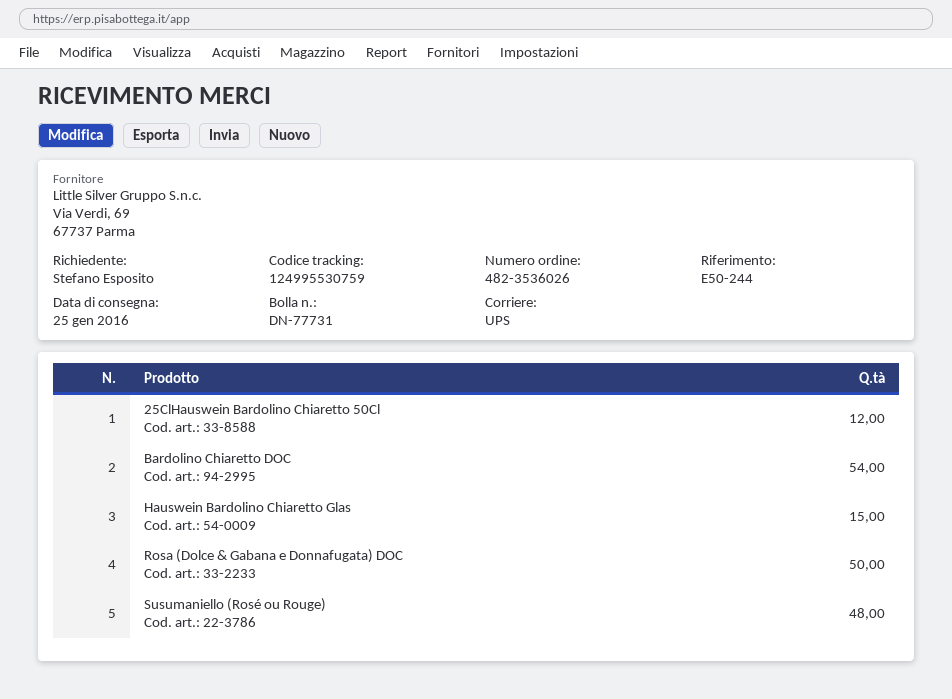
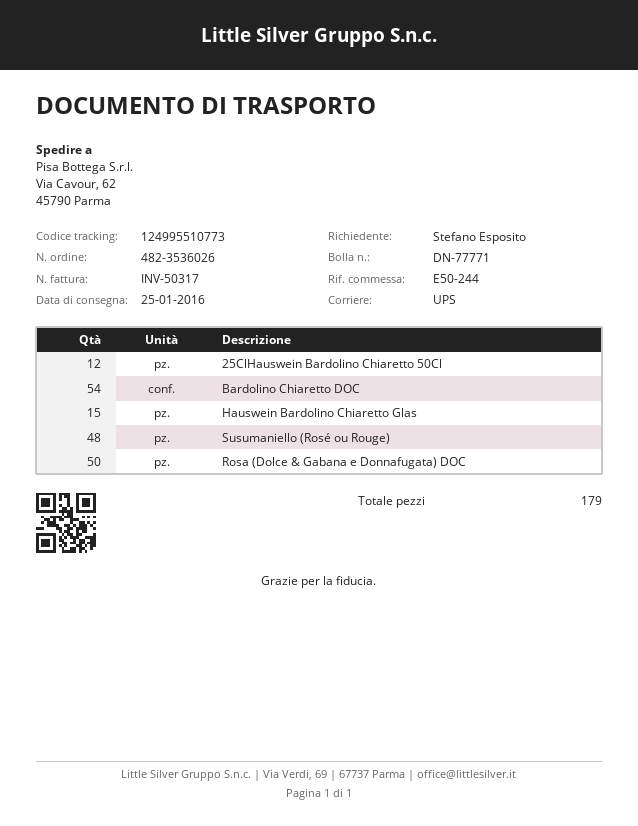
delivery note number: DN-77731 -> DN-77771
tracking number: 124995530759 -> 124995510773

